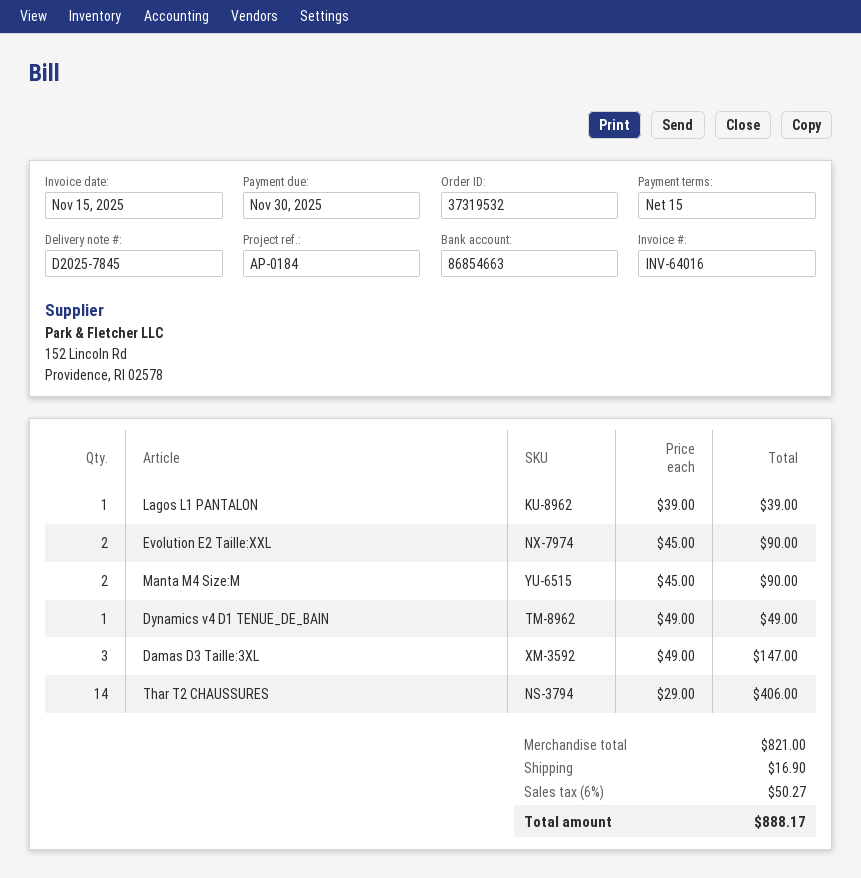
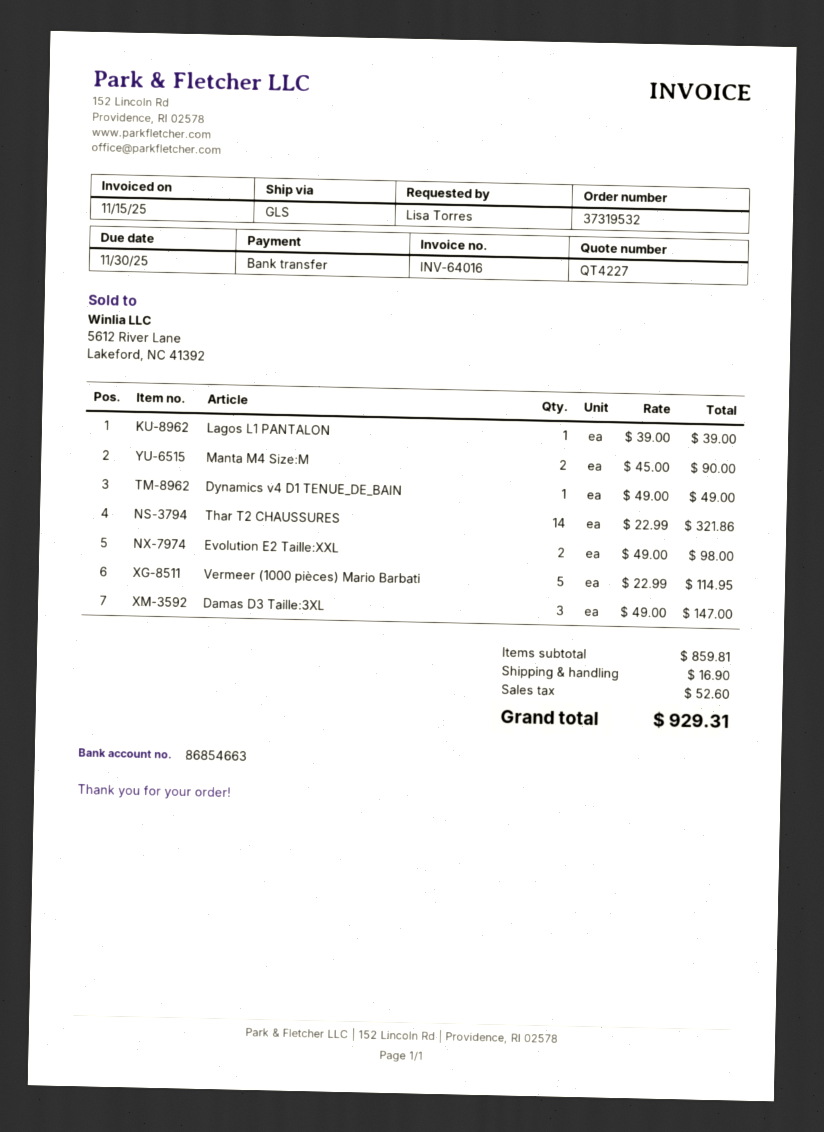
Evolution E2 Taille:XXL: 2 x 45.00 = 90.00 -> 2 x 49.00 = 98.00
Thar T2 CHAUSSURES: 14 x 29.00 = 406.00 -> 14 x 22.99 = 321.86
Vermeer (1000 pièces) Mario Barbati: none -> 5 x 22.99 = 114.95
subtotal: 821.00 -> 859.81
tax: 50.27 -> 52.60
total: 888.17 -> 929.31

